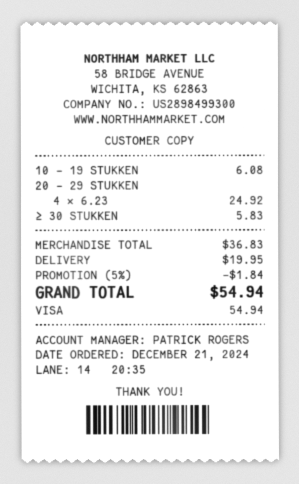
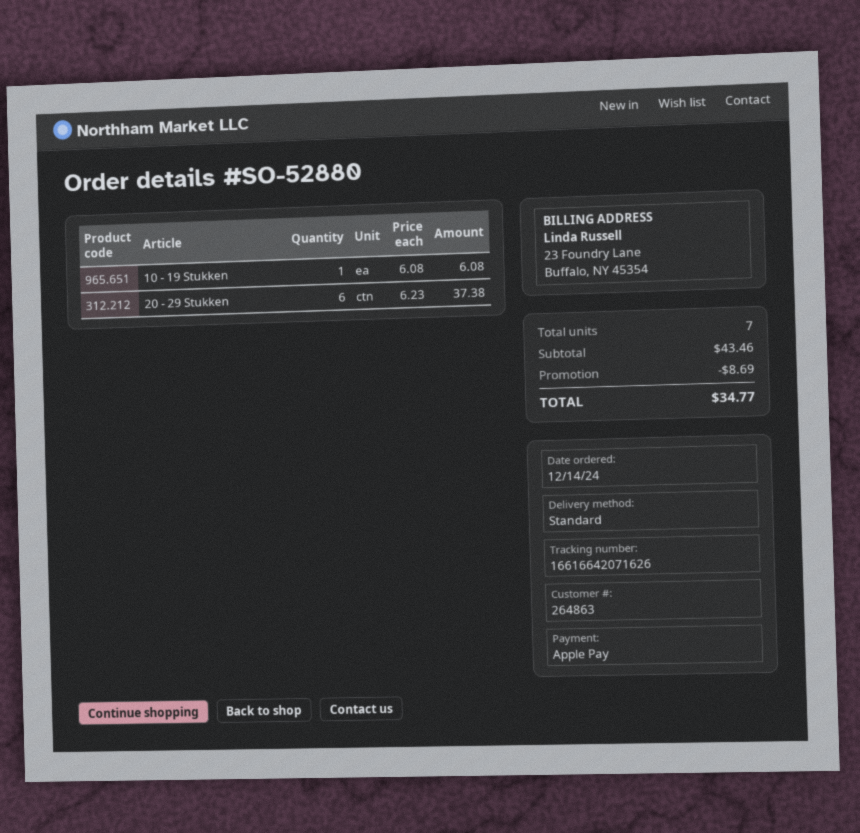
order date: 2024-12-21 -> 2024-12-14
payment method: Visa -> Apple Pay
20 - 29 STUKKEN: 4 x 6.23 = 24.92 -> 6 x 6.23 = 37.38
≥ 30 STUKKEN: 1 x 5.83 = 5.83 -> none
subtotal: 36.83 -> 43.46
discount: 1.84 -> 8.69
shipping: 19.95 -> none
total: 54.94 -> 34.77

